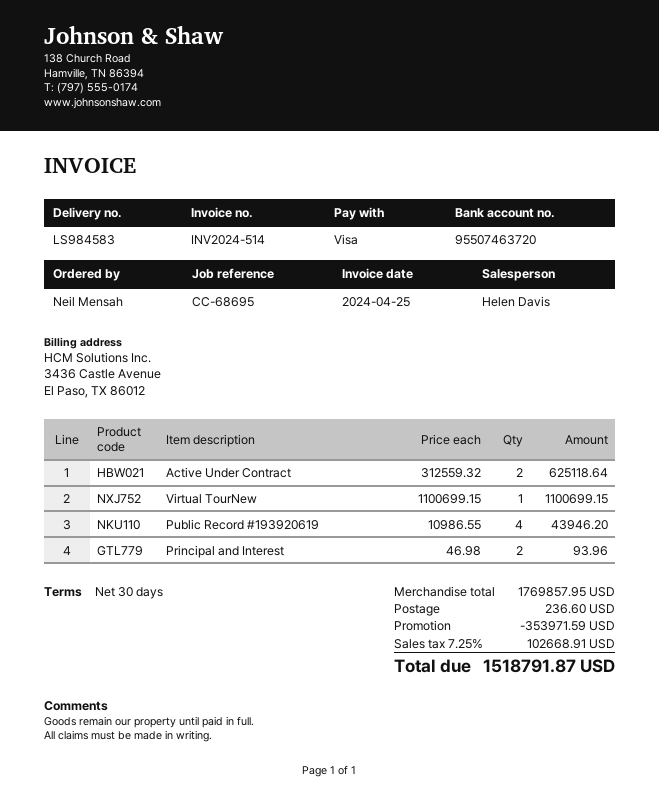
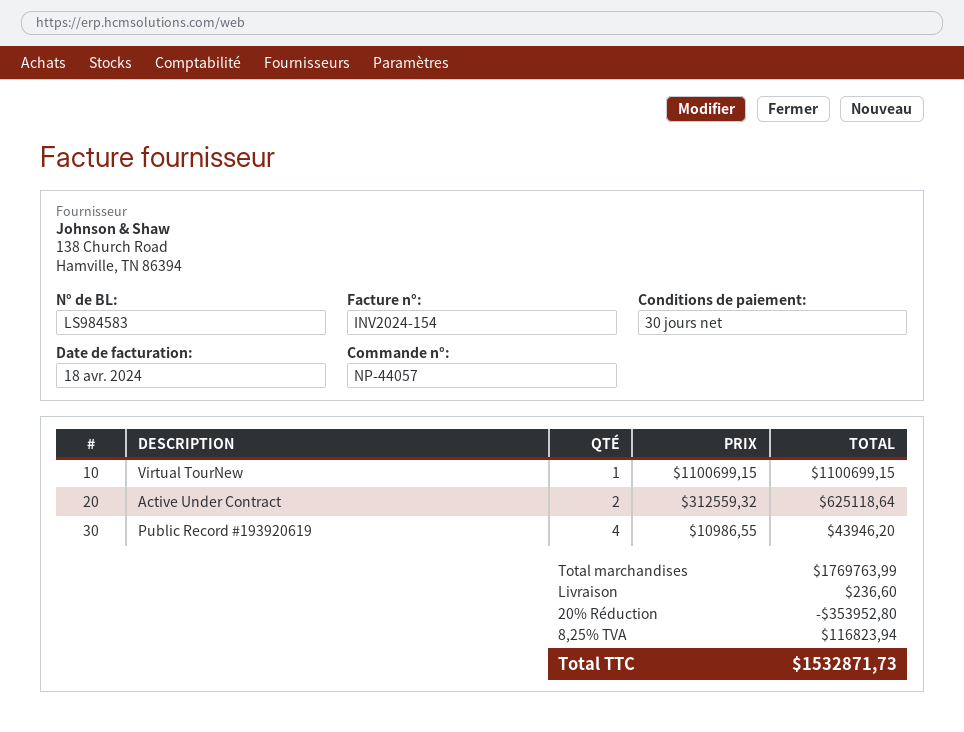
invoice number: INV2024-514 -> INV2024-154
invoice date: 2024-04-25 -> 2024-04-18
Principal and Interest: 2 x 46.98 = 93.96 -> none
subtotal: 1769857.95 -> 1769763.99
discount: 353971.59 -> 353952.80
tax: 7.25% = 102668.91 -> 8.25% = 116823.94
total: 1518791.87 -> 1532871.73

